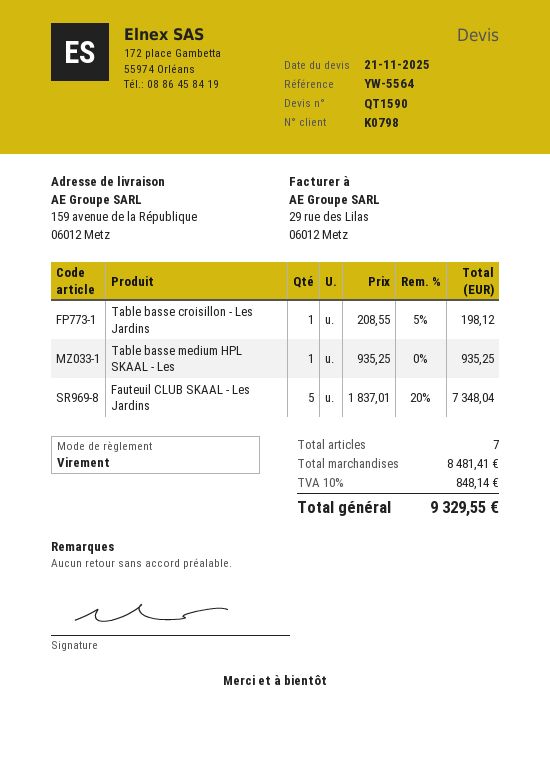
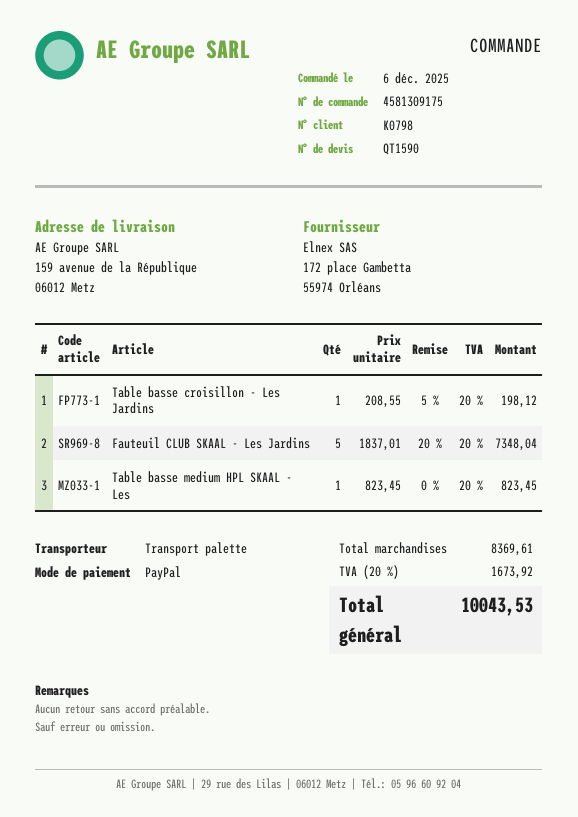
payment method: bank transfer -> PayPal
Table basse medium HPL SKAAL - Les: 1 x 935.25 = 935.25 -> 1 x 823.45 = 823.45
subtotal: 8481.41 -> 8369.61
tax: 10% = 848.14 -> 20% = 1673.92
total: 9329.55 -> 10043.53

